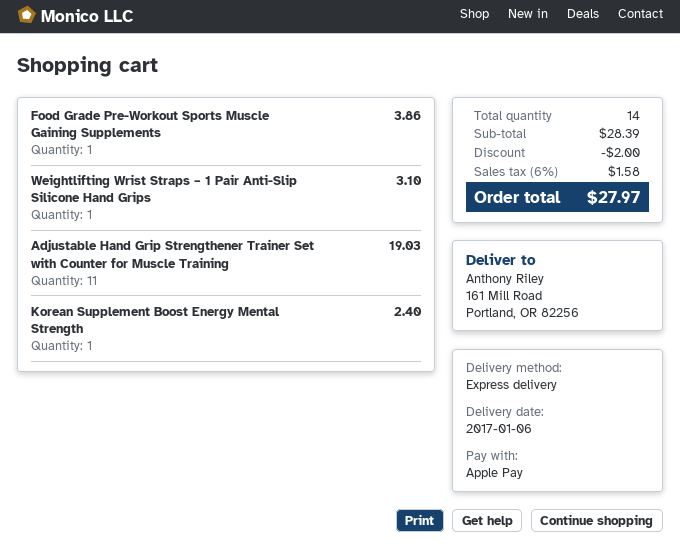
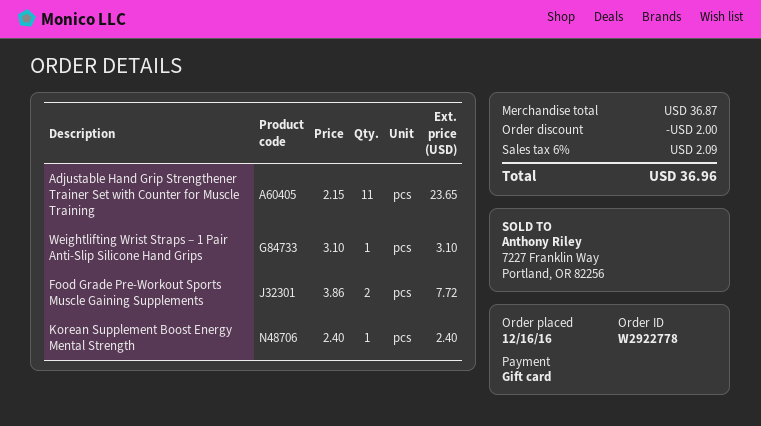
payment method: Apple Pay -> gift card
Food Grade Pre-Workout Sports Muscle Gaining Supplements: 1 for 3.86 -> 2 for 7.72
Adjustable Hand Grip Strengthener Trainer Set with Counter for Muscle Training: 11 for 19.03 -> 11 for 23.65
subtotal: 28.39 -> 36.87
tax: 6% = 1.58 -> 6% = 2.09
total: 27.97 -> 36.96

